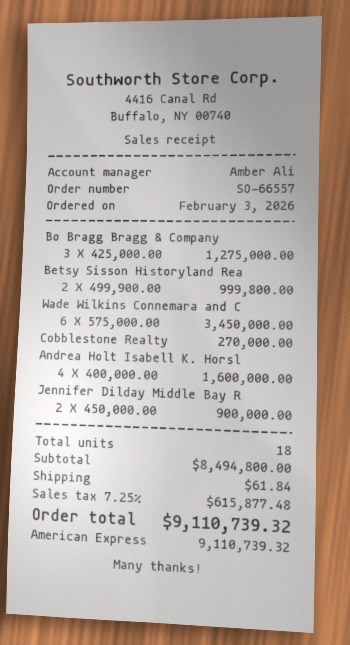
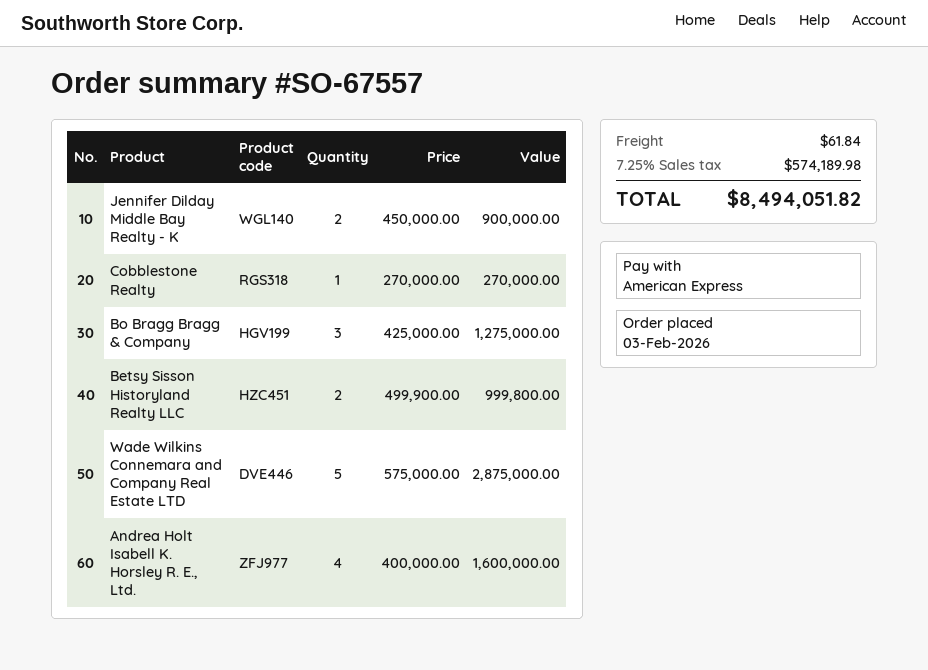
order number: SO-66557 -> SO-67557
Wade Wilkins Connemara and C: 6 x 575000.00 = 3450000.00 -> 5 x 575000.00 = 2875000.00
tax: 7.25% = 615877.48 -> 7.25% = 574189.98
total: 9110739.32 -> 8494051.82

